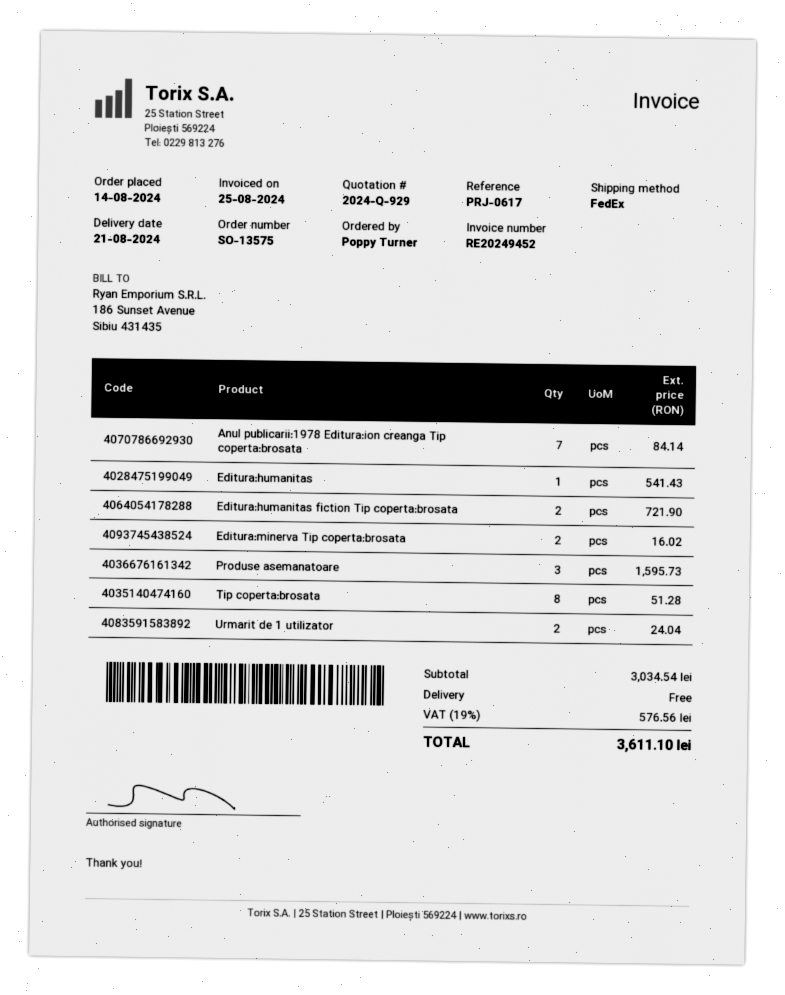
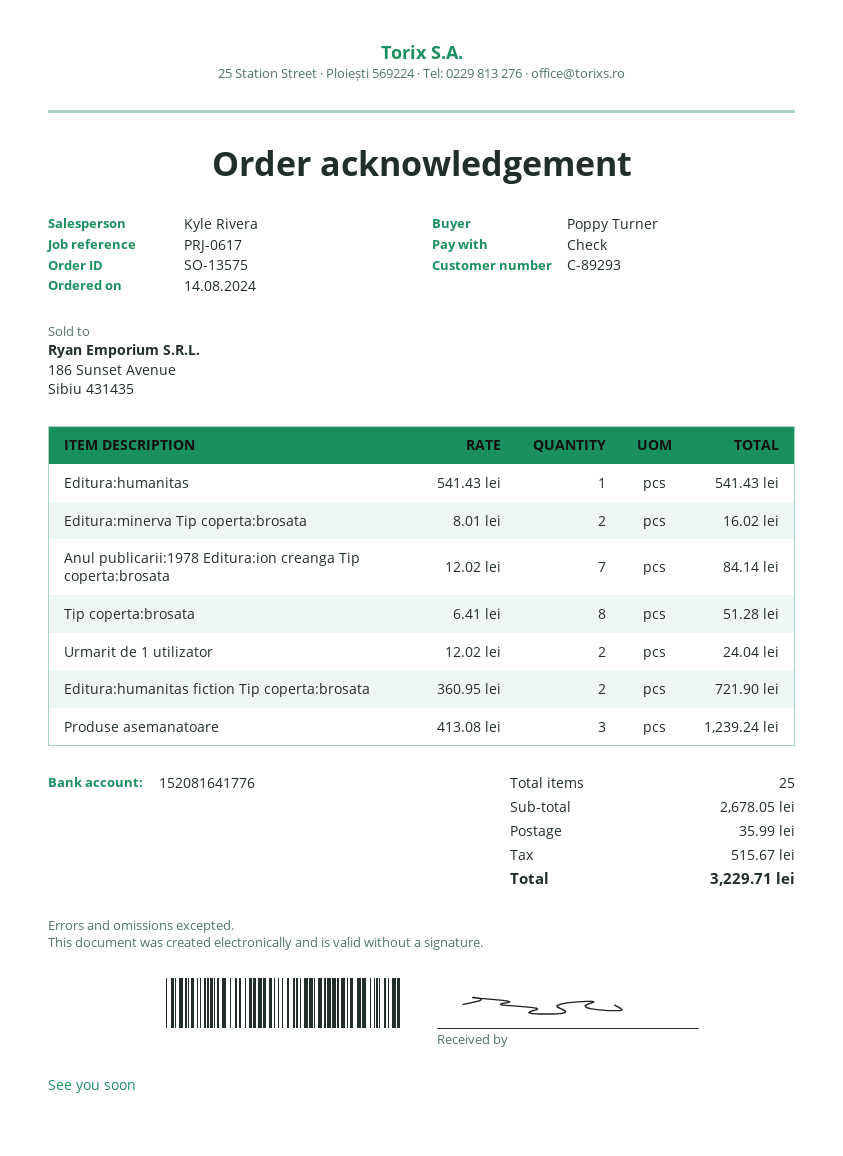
Produse asemanatoare: 3 for 1595.73 -> 3 for 1239.24
subtotal: 3034.54 -> 2678.05
shipping: 0.00 -> 35.99
tax: 576.56 -> 515.67
total: 3611.10 -> 3229.71

